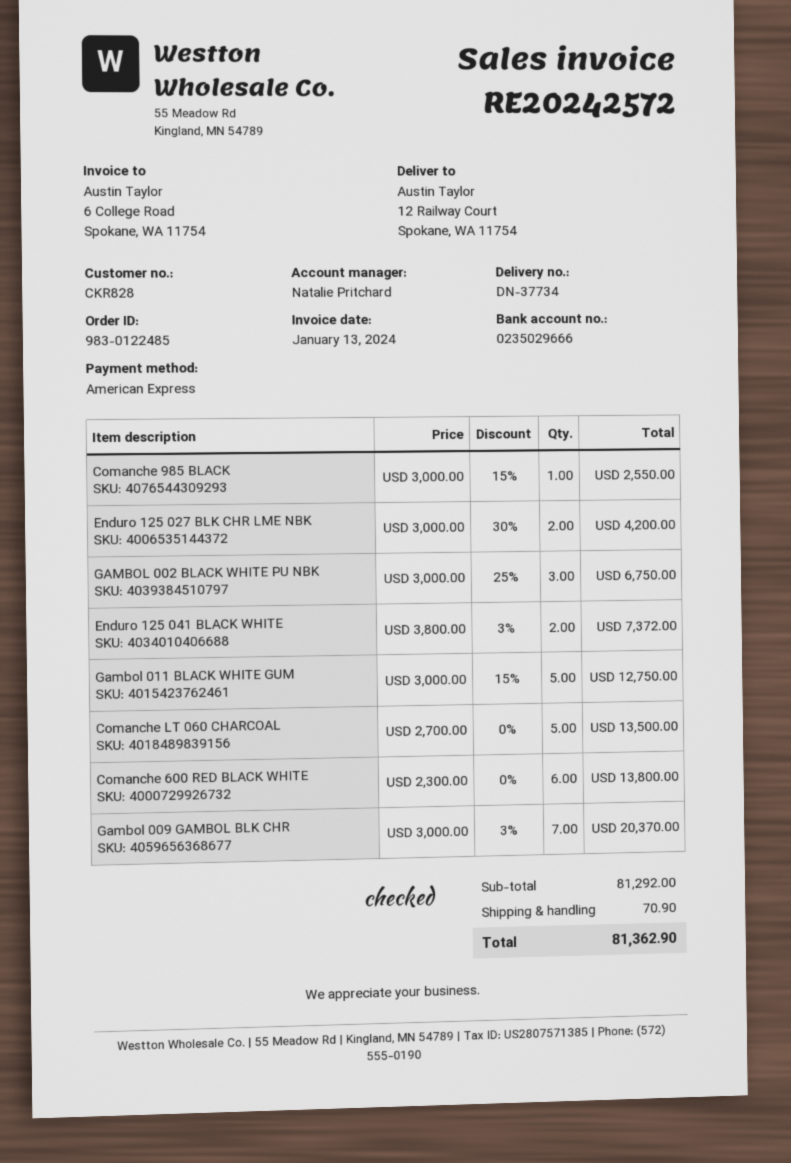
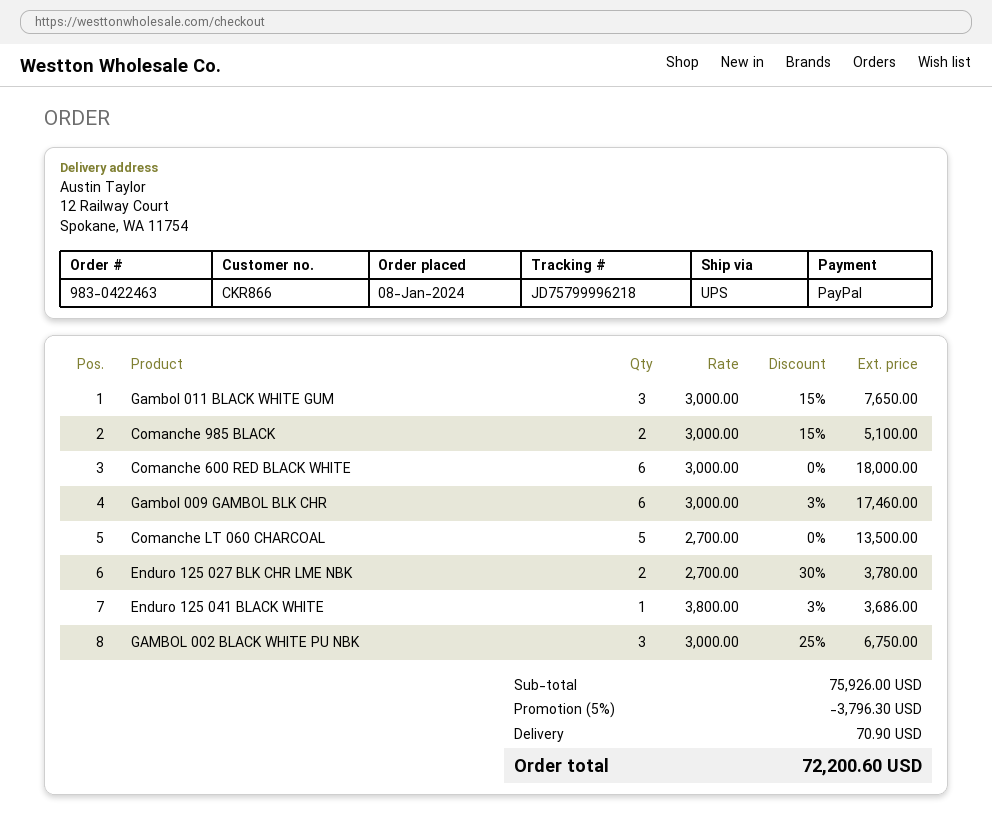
order number: 983-0122485 -> 983-0422463
customer number: CKR828 -> CKR866
payment method: American Express -> PayPal
Comanche 985 BLACK: 1 x 3000.00 - 15% = 2550.00 -> 2 x 3000.00 - 15% = 5100.00
Enduro 125 027 BLK CHR LME NBK: 2 x 3000.00 - 30% = 4200.00 -> 2 x 2700.00 - 30% = 3780.00
Enduro 125 041 BLACK WHITE: 2 x 3800.00 - 3% = 7372.00 -> 1 x 3800.00 - 3% = 3686.00
Gambol 011 BLACK WHITE GUM: 5 x 3000.00 - 15% = 12750.00 -> 3 x 3000.00 - 15% = 7650.00
Comanche 600 RED BLACK WHITE: 6 x 2300.00 = 13800.00 -> 6 x 3000.00 = 18000.00
Gambol 009 GAMBOL BLK CHR: 7 x 3000.00 - 3% = 20370.00 -> 6 x 3000.00 - 3% = 17460.00
subtotal: 81292.00 -> 75926.00
discount: none -> 5% = 3796.30
total: 81362.90 -> 72200.60

